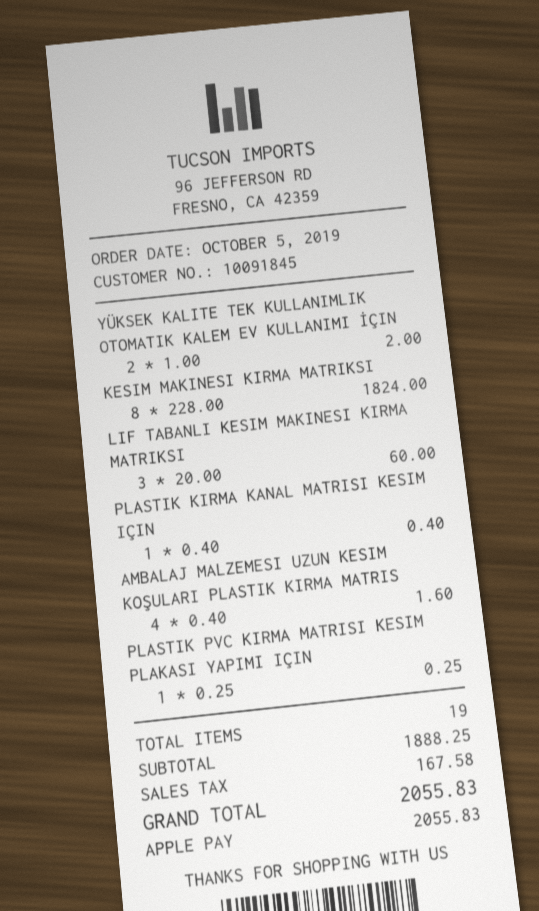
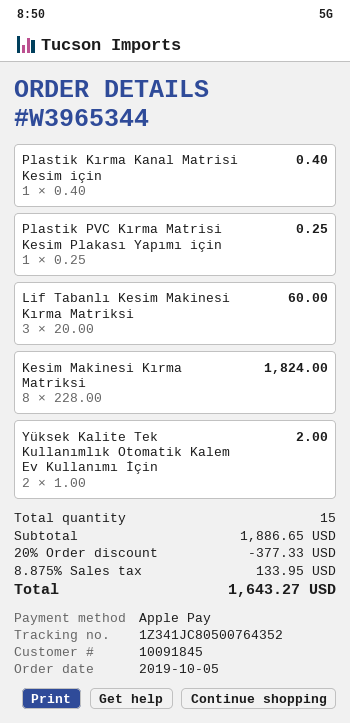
AMBALAJ MALZEMESI UZUN KESIM KOŞULARI PLASTIK KIRMA MATRIS: 4 x 0.40 = 1.60 -> none
total quantity: 19 -> 15
subtotal: 1888.25 -> 1886.65
discount: none -> 20% = 377.33
tax: 167.58 -> 133.95
total: 2055.83 -> 1643.27

